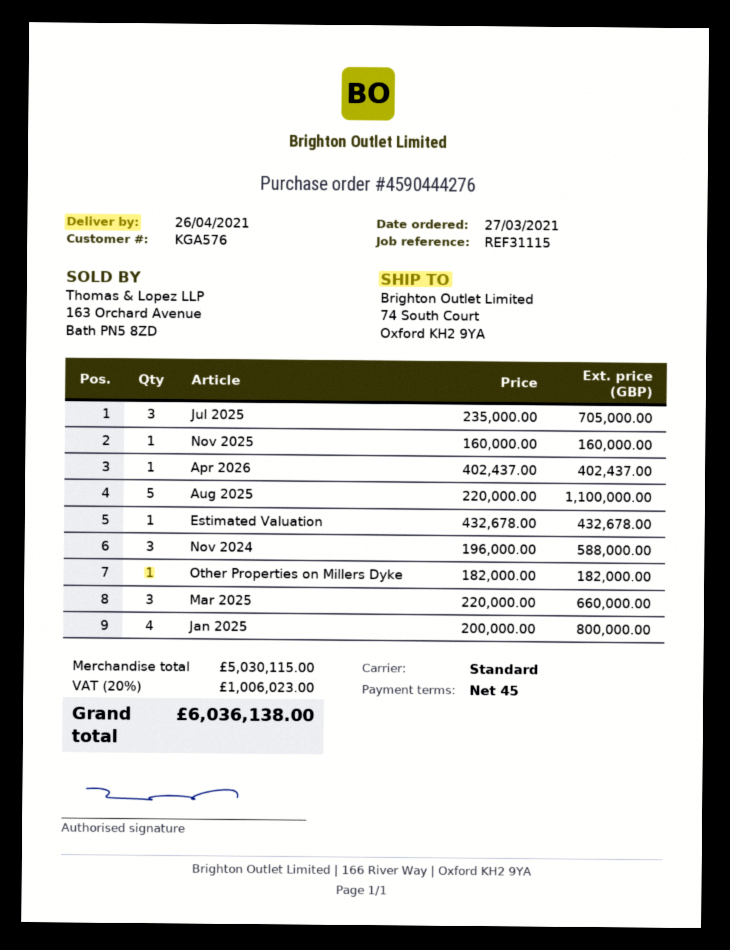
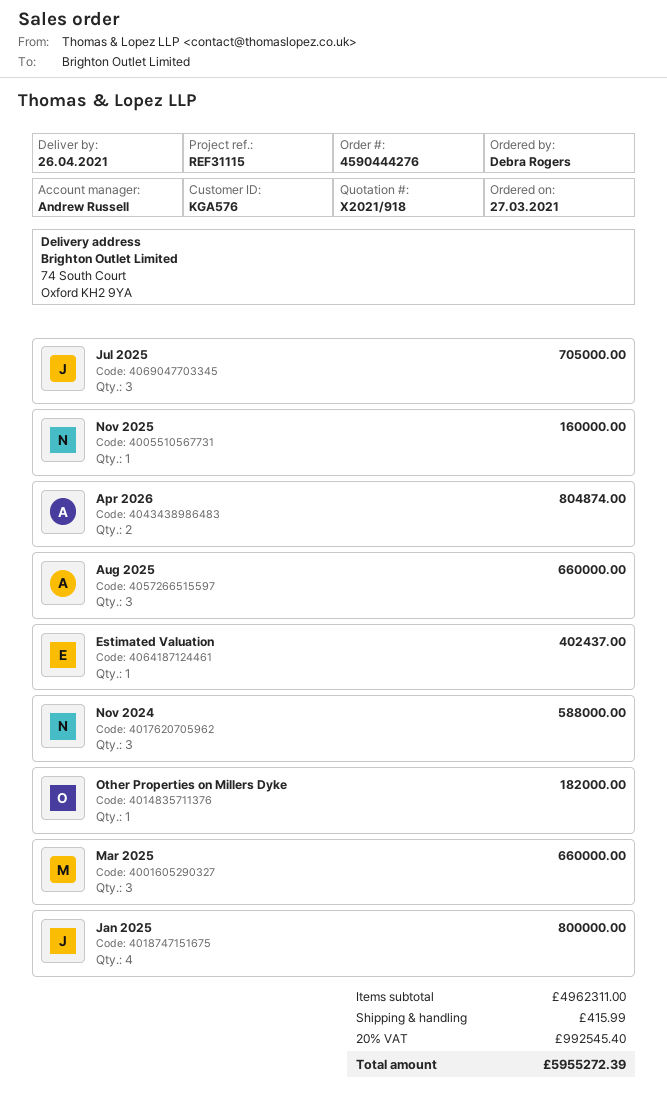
Apr 2026: 1 for 402437.00 -> 2 for 804874.00
Aug 2025: 5 for 1100000.00 -> 3 for 660000.00
Estimated Valuation: 1 for 432678.00 -> 1 for 402437.00
subtotal: 5030115.00 -> 4962311.00
shipping: none -> 415.99
tax: 20% = 1006023.00 -> 20% = 992545.40
total: 6036138.00 -> 5955272.39

